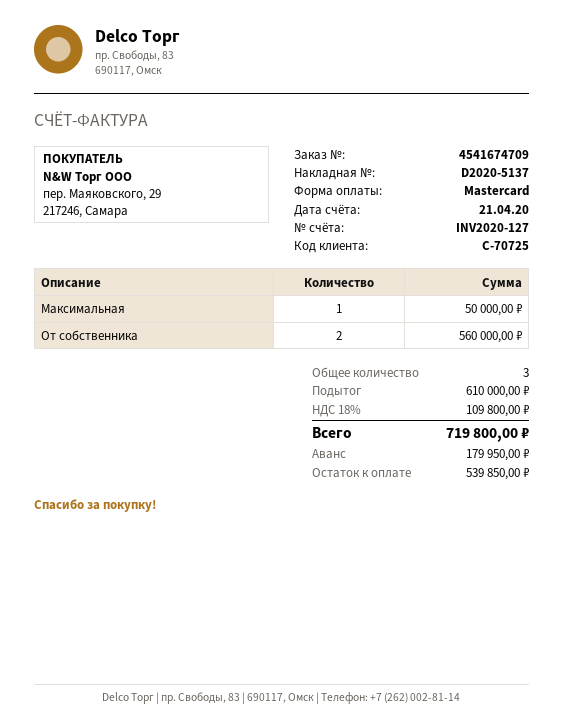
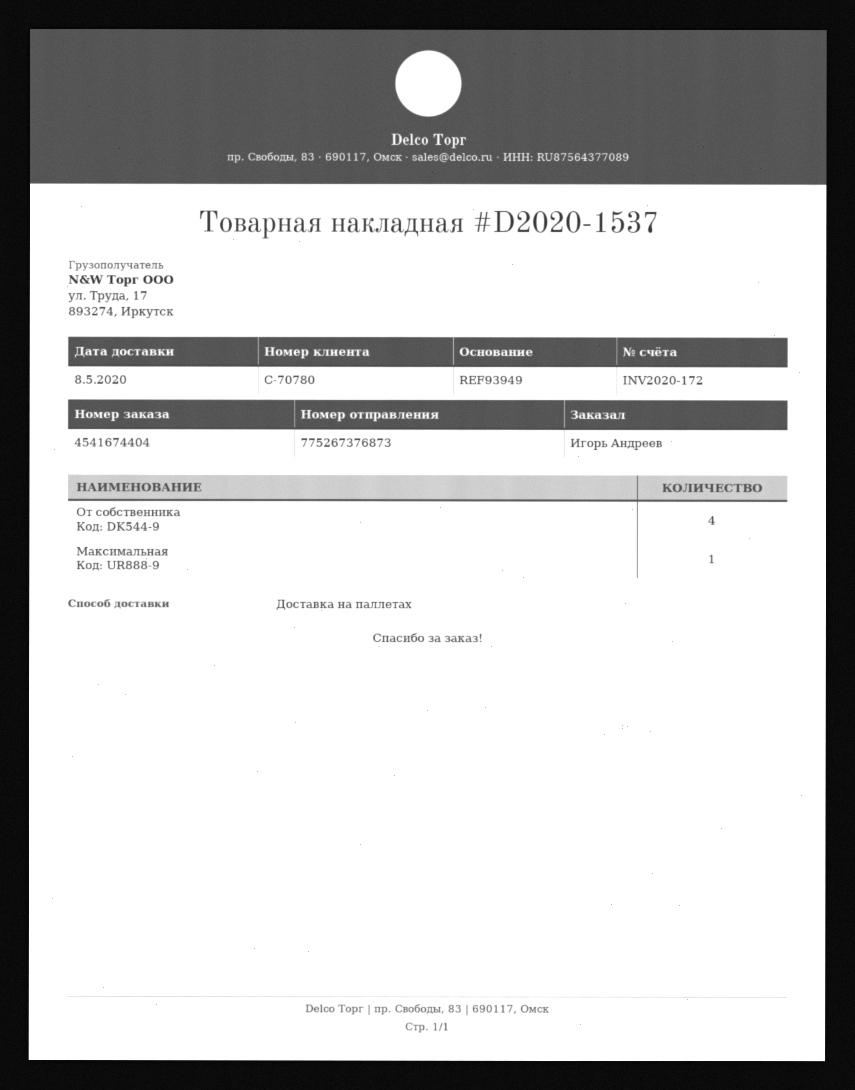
order number: 4541674709 -> 4541674404
delivery note number: D2020-5137 -> D2020-1537
invoice number: INV2020-127 -> INV2020-172
customer number: C-70725 -> C-70780
От собственника: 2 -> 4

